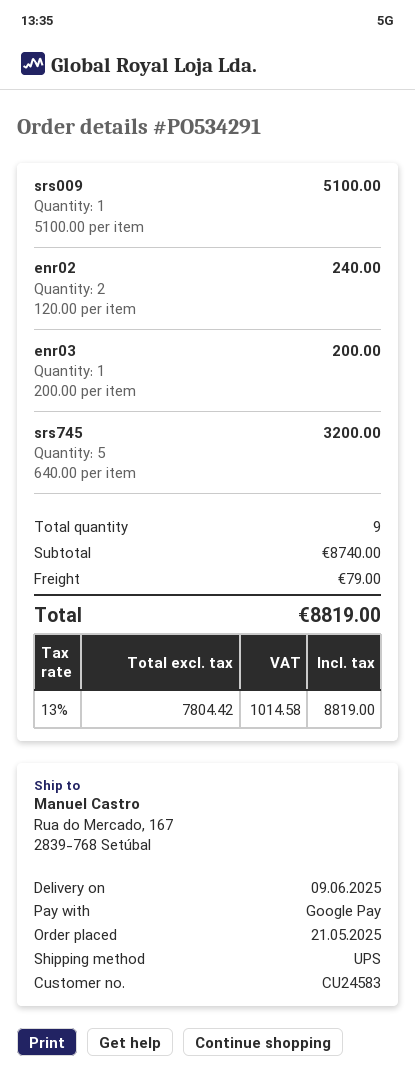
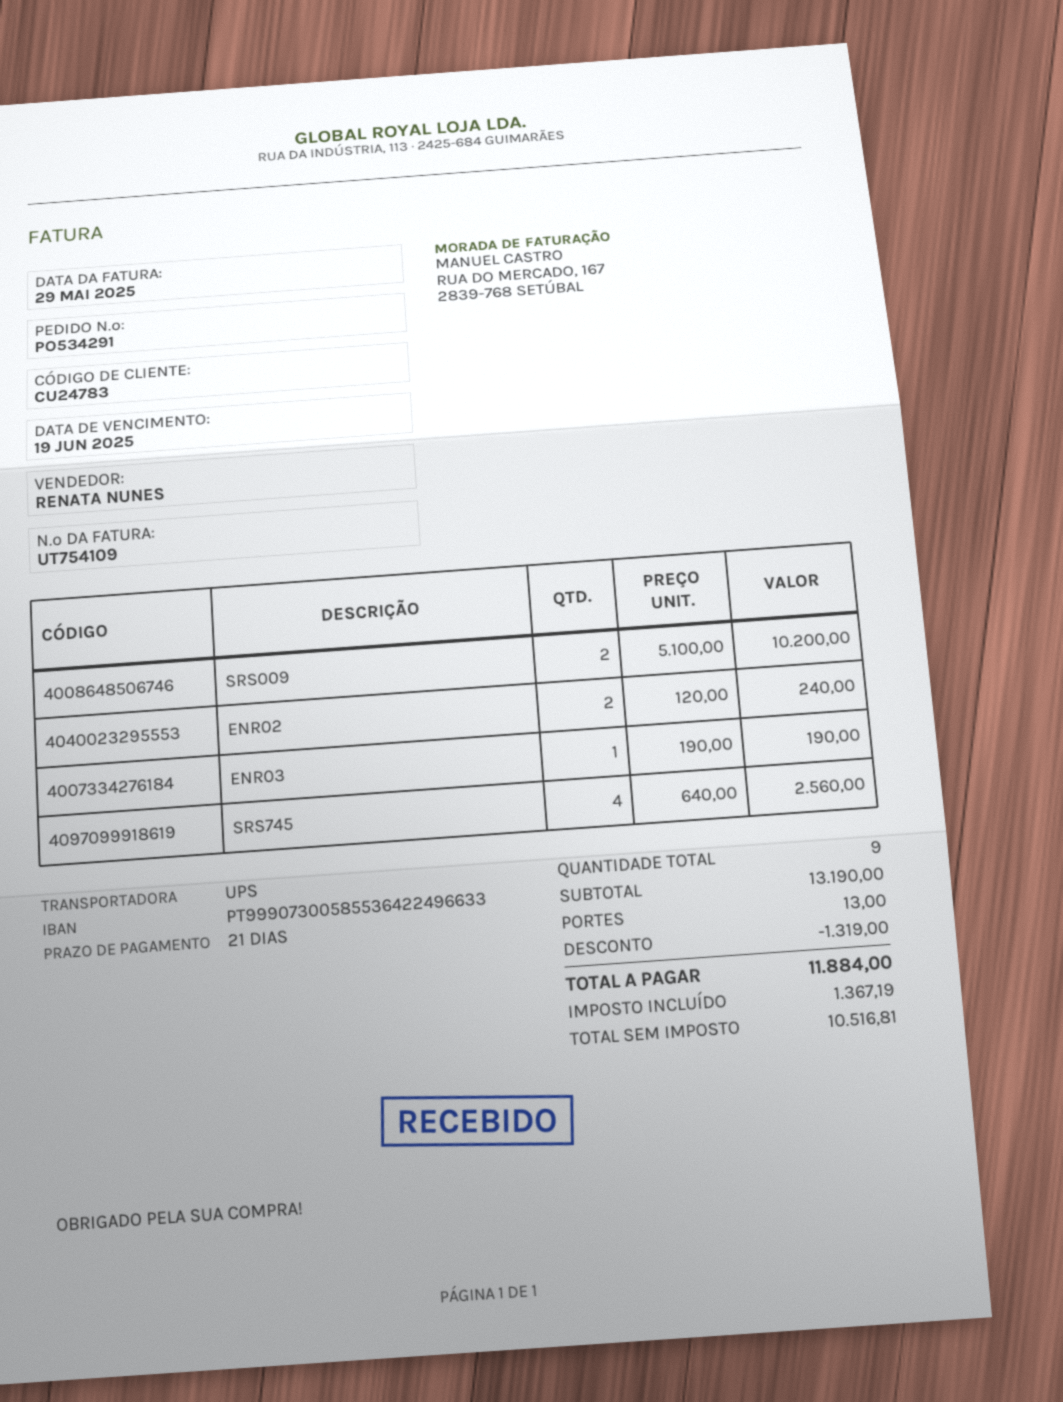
customer number: CU24583 -> CU24783
srs009: 1 x 5100.00 = 5100.00 -> 2 x 5100.00 = 10200.00
enr03: 1 x 200.00 = 200.00 -> 1 x 190.00 = 190.00
srs745: 5 x 640.00 = 3200.00 -> 4 x 640.00 = 2560.00
subtotal: 8740.00 -> 13190.00
discount: none -> 1319.00
shipping: 79.00 -> 13.00
net: 7804.42 -> 10516.81
tax: 1014.58 -> 1367.19
total: 8819.00 -> 11884.00

